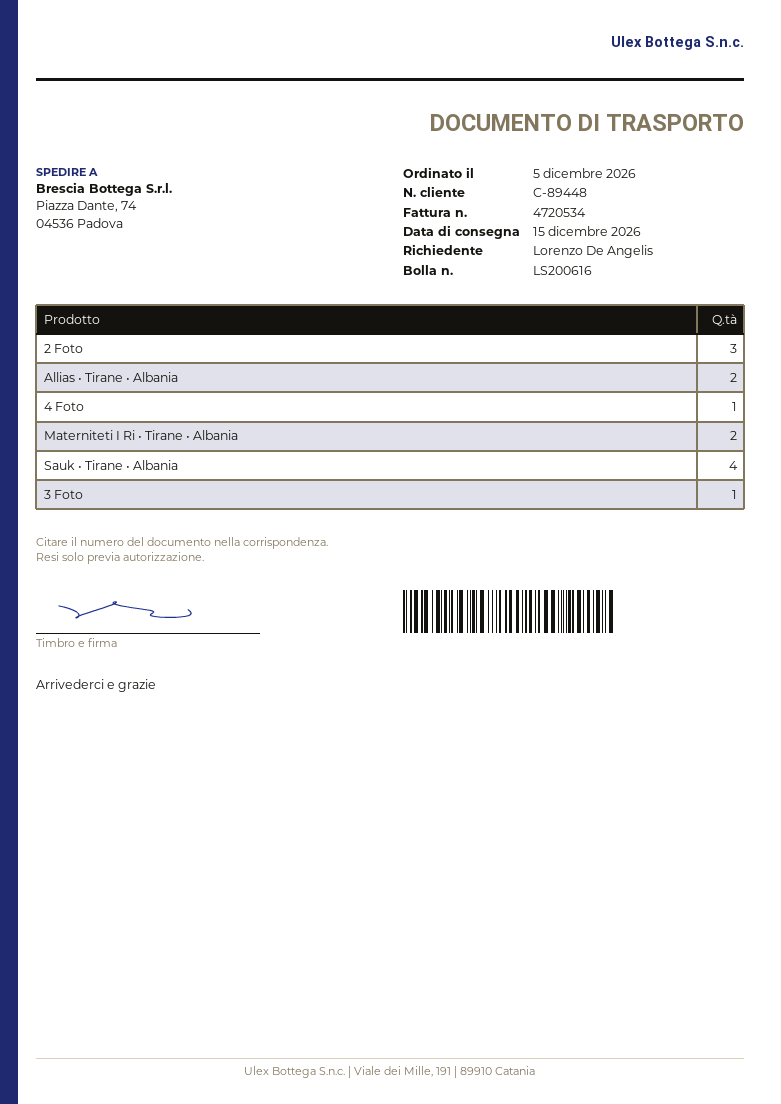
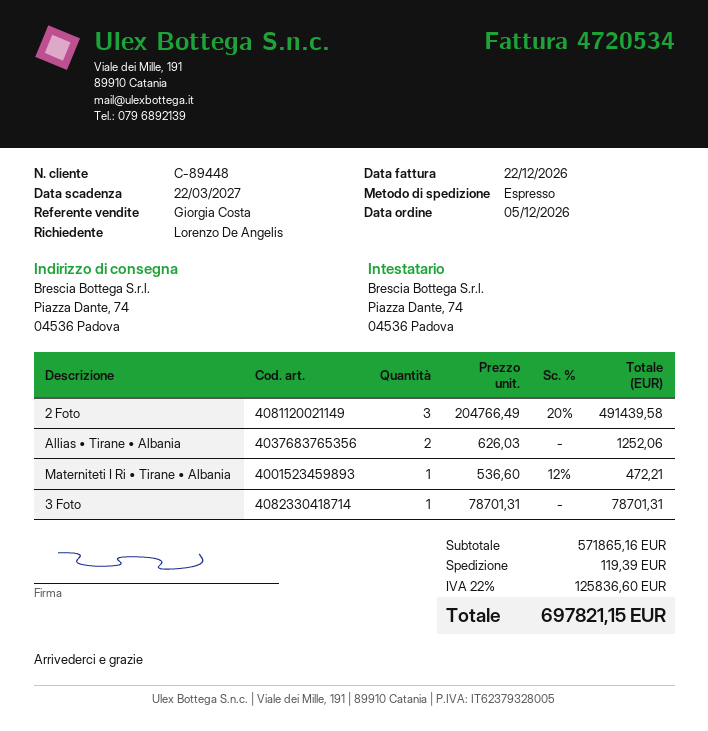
4 Foto: 1 -> none
Materniteti I Ri • Tirane • Albania: 2 -> 1
Sauk • Tirane • Albania: 4 -> none

